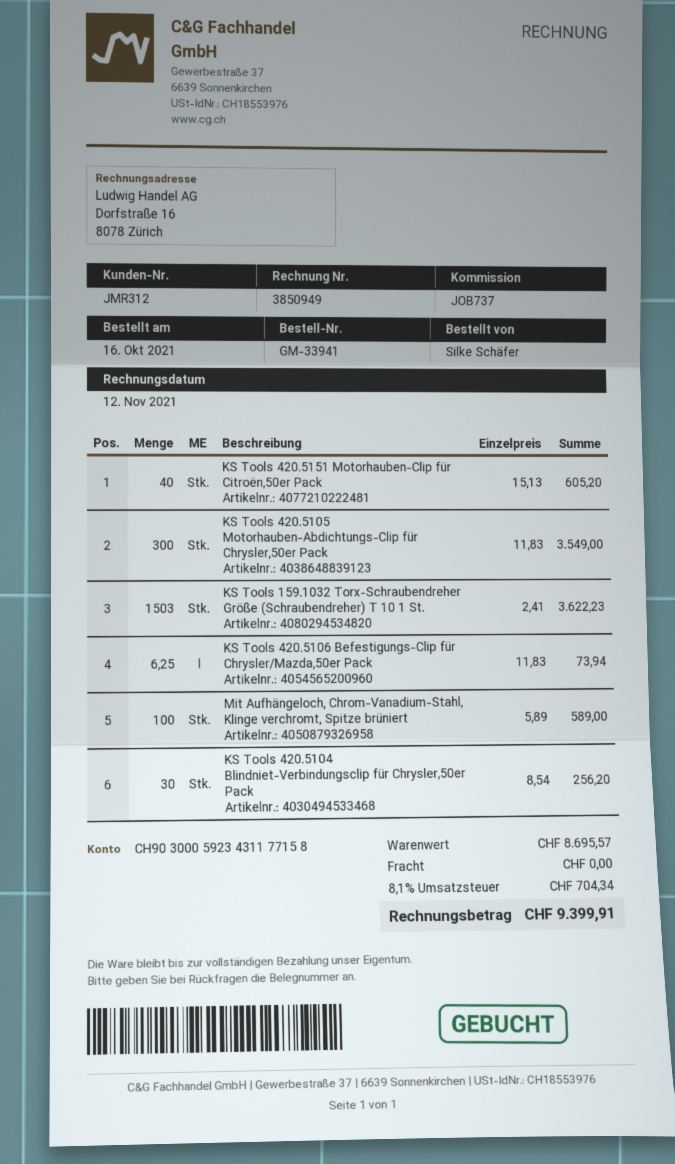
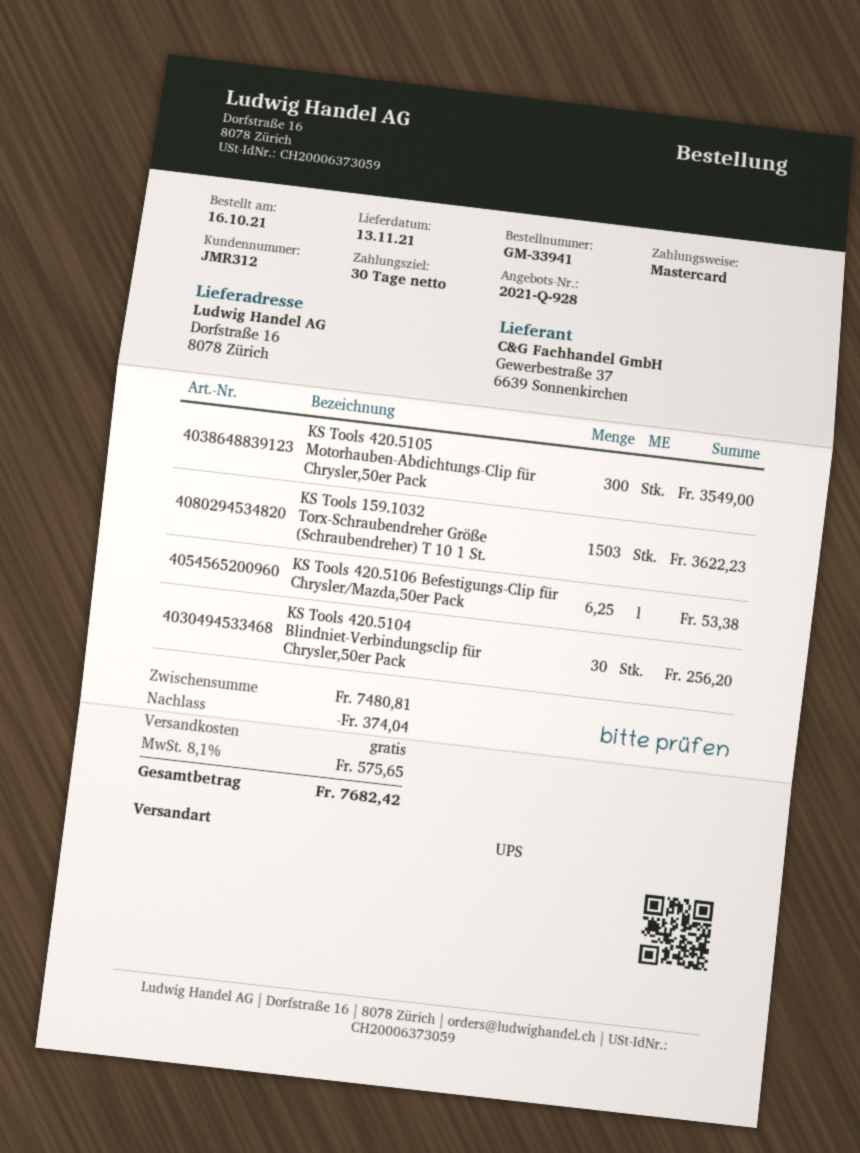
KS Tools 420.5151 Motorhauben-Clip für Citroën,50er Pack: 40 for 605.20 -> none
KS Tools 420.5106 Befestigungs-Clip für Chrysler/Mazda,50er Pack: 6.25 for 73.94 -> 6.25 for 53.38
Mit Aufhängeloch, Chrom-Vanadium-Stahl, Klinge verchromt, Spitze brüniert: 100 for 589.00 -> none
subtotal: 8695.57 -> 7480.81
discount: none -> 374.04
tax: 8.1% = 704.34 -> 8.1% = 575.65
total: 9399.91 -> 7682.42

